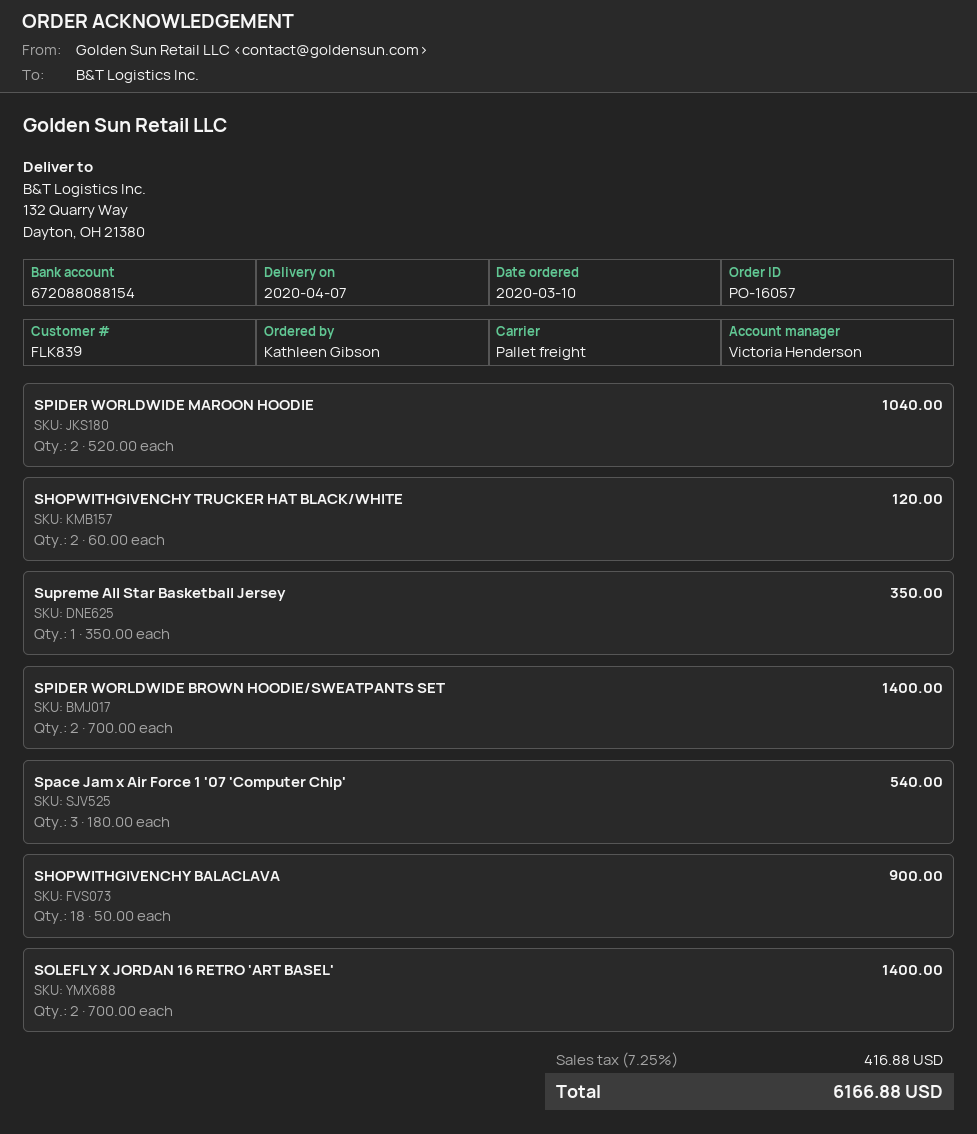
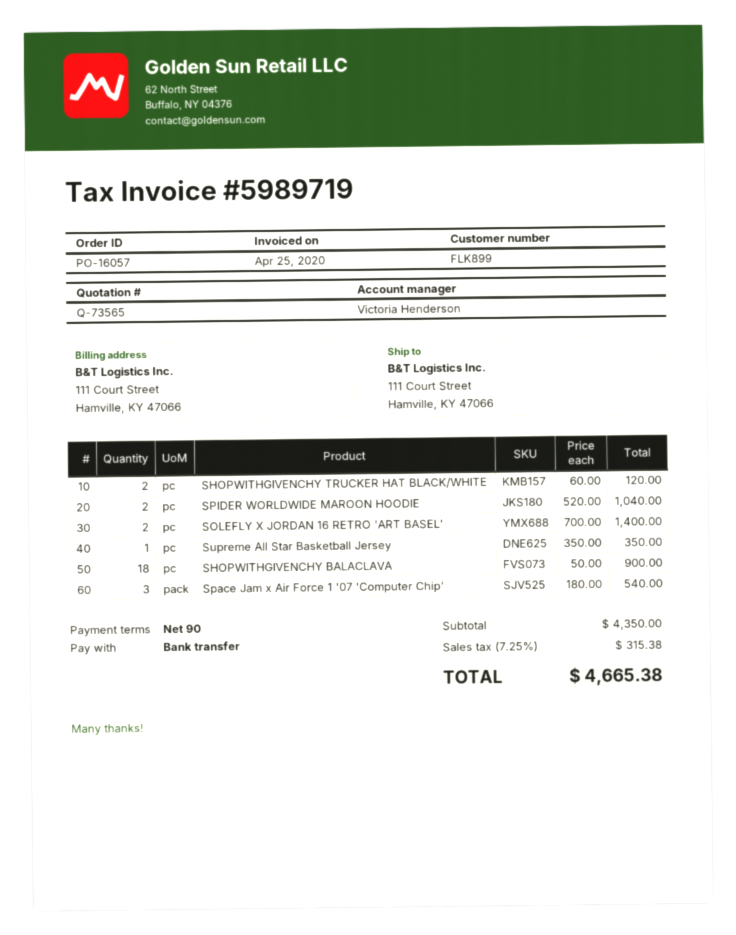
customer number: FLK839 -> FLK899
ship to: 132 Quarry Way, Dayton, OH 21380 -> 111 Court Street, Hamville, KY 47066
SPIDER WORLDWIDE BROWN HOODIE/SWEATPANTS SET: 2 x 700.00 = 1400.00 -> none
tax: 7.25% = 416.88 -> 7.25% = 315.38
total: 6166.88 -> 4665.38

